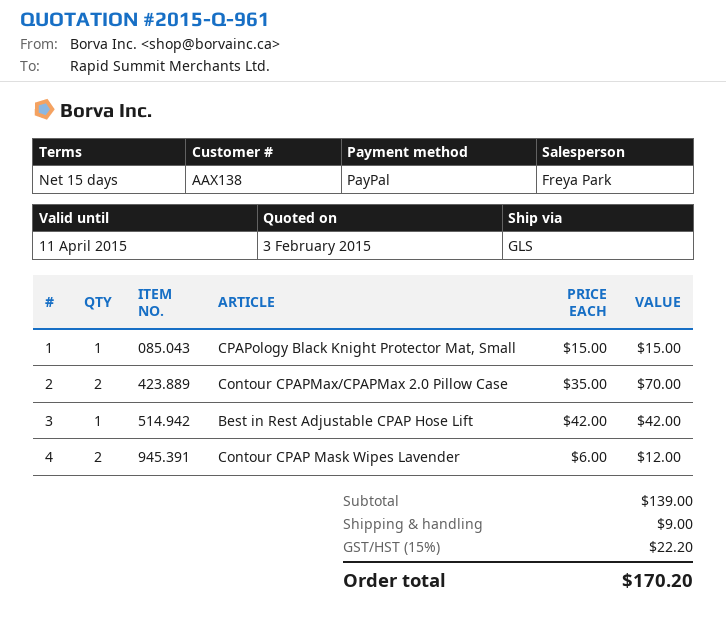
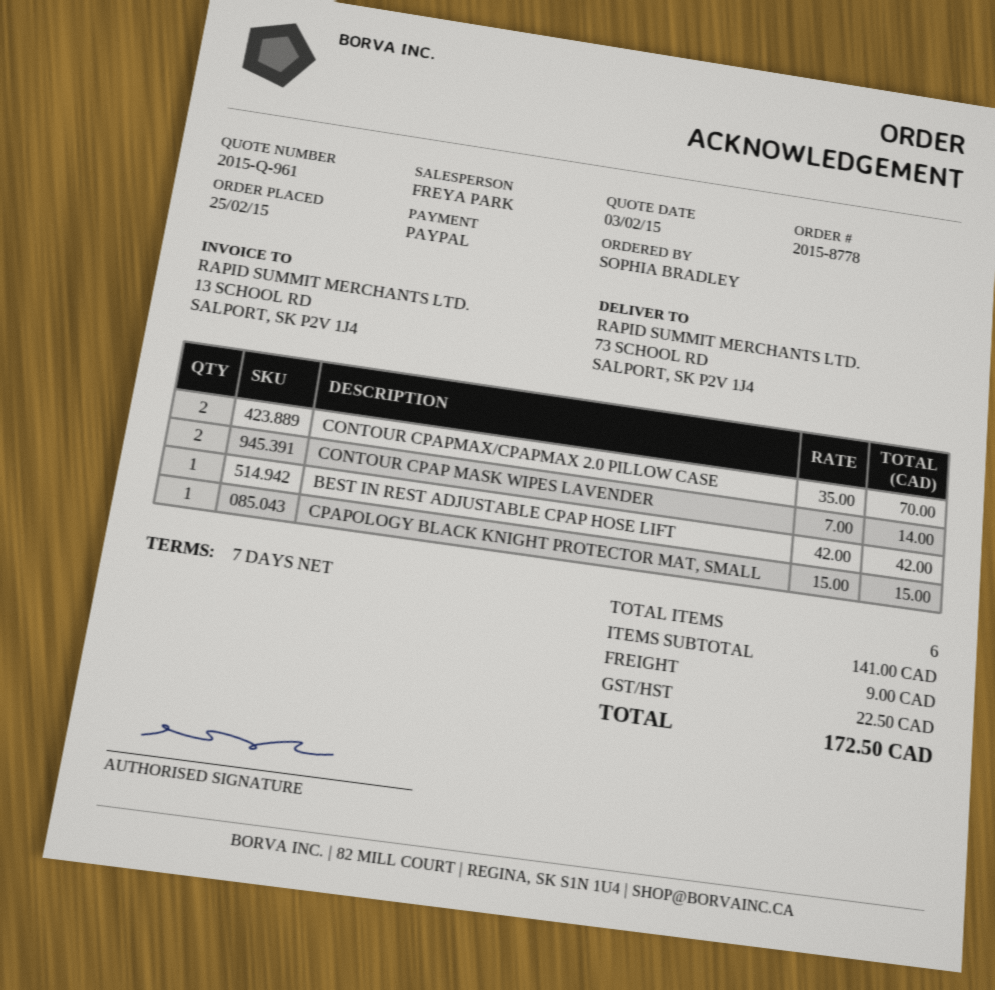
payment terms: 15 days -> 7 days
Contour CPAP Mask Wipes Lavender: 2 x 6.00 = 12.00 -> 2 x 7.00 = 14.00
subtotal: 139.00 -> 141.00
tax: 22.20 -> 22.50
total: 170.20 -> 172.50

